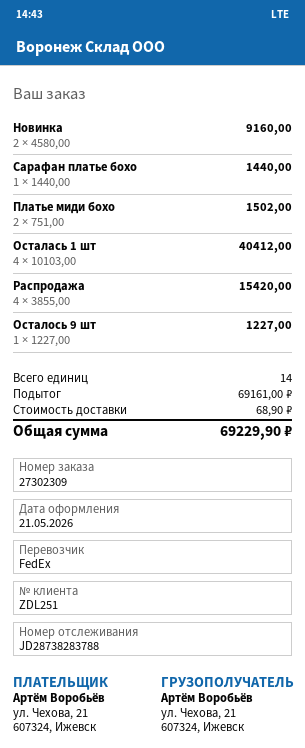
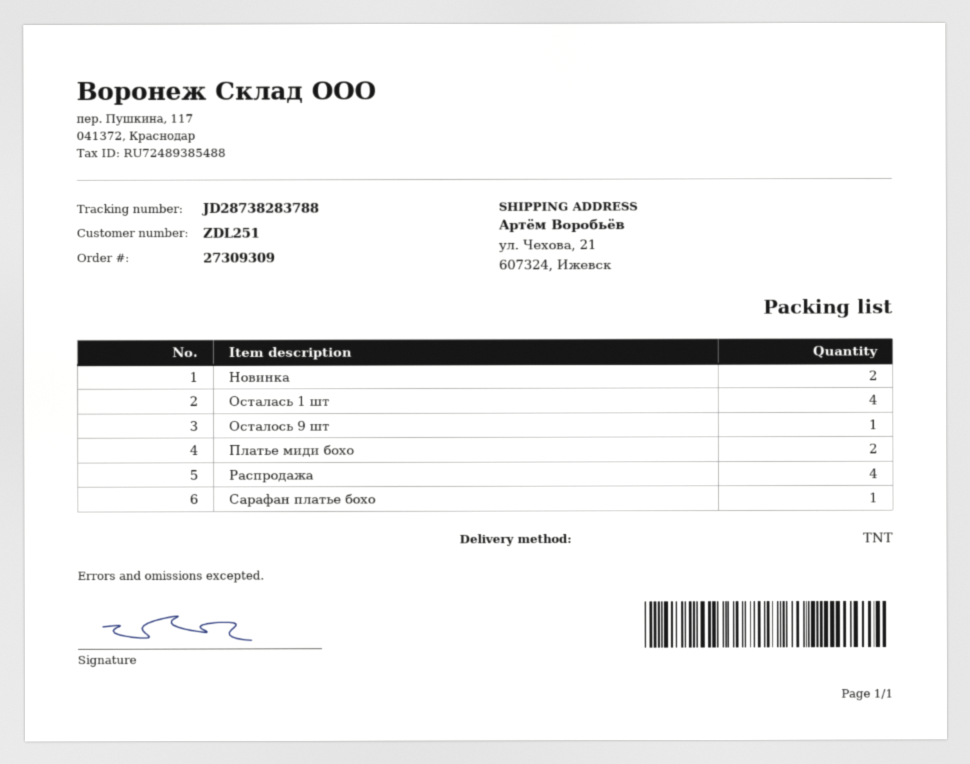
order number: 27302309 -> 27309309
shipping method: FedEx -> TNT

